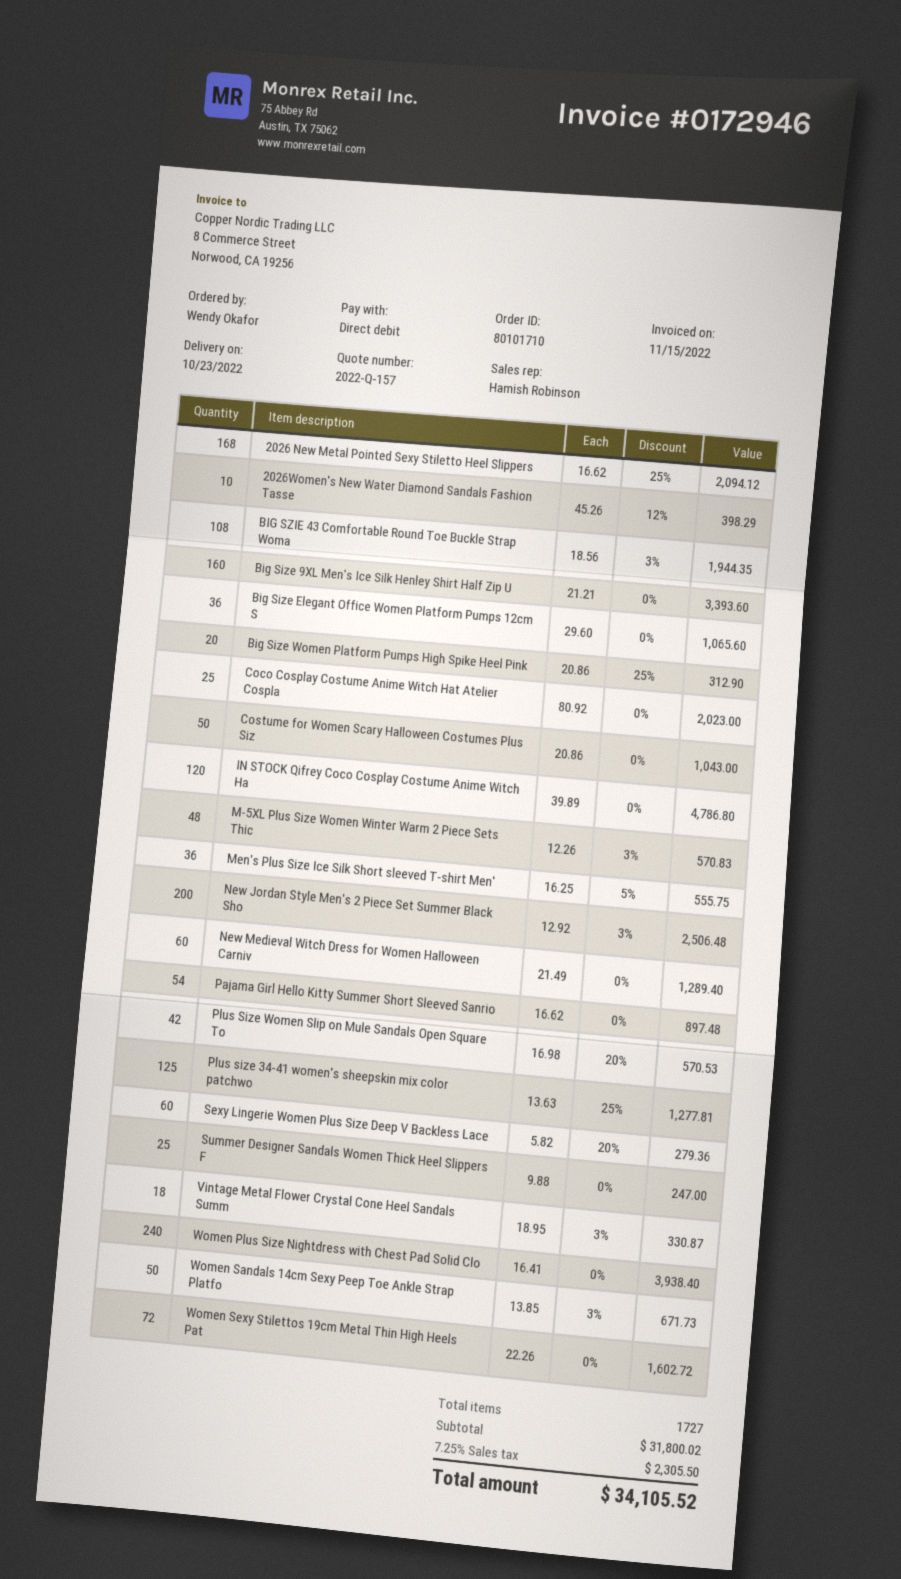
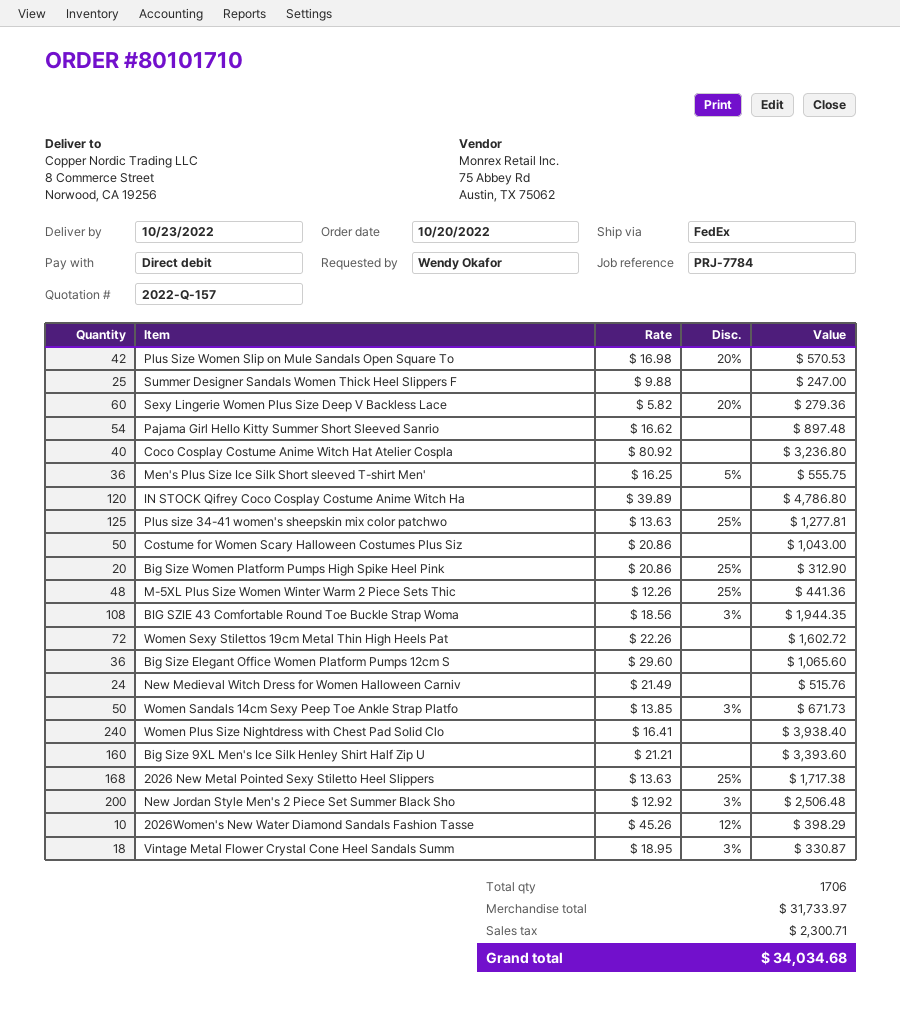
2026 New Metal Pointed Sexy Stiletto Heel Slippers: 168 x 16.62 - 25% = 2094.12 -> 168 x 13.63 - 25% = 1717.38
Coco Cosplay Costume Anime Witch Hat Atelier Cospla: 25 x 80.92 = 2023.00 -> 40 x 80.92 = 3236.80
M-5XL Plus Size Women Winter Warm 2 Piece Sets Thic: 48 x 12.26 - 3% = 570.83 -> 48 x 12.26 - 25% = 441.36
New Medieval Witch Dress for Women Halloween Carniv: 60 x 21.49 = 1289.40 -> 24 x 21.49 = 515.76
total quantity: 1727 -> 1706
subtotal: 31800.02 -> 31733.97
tax: 2305.50 -> 2300.71
total: 34105.52 -> 34034.68

